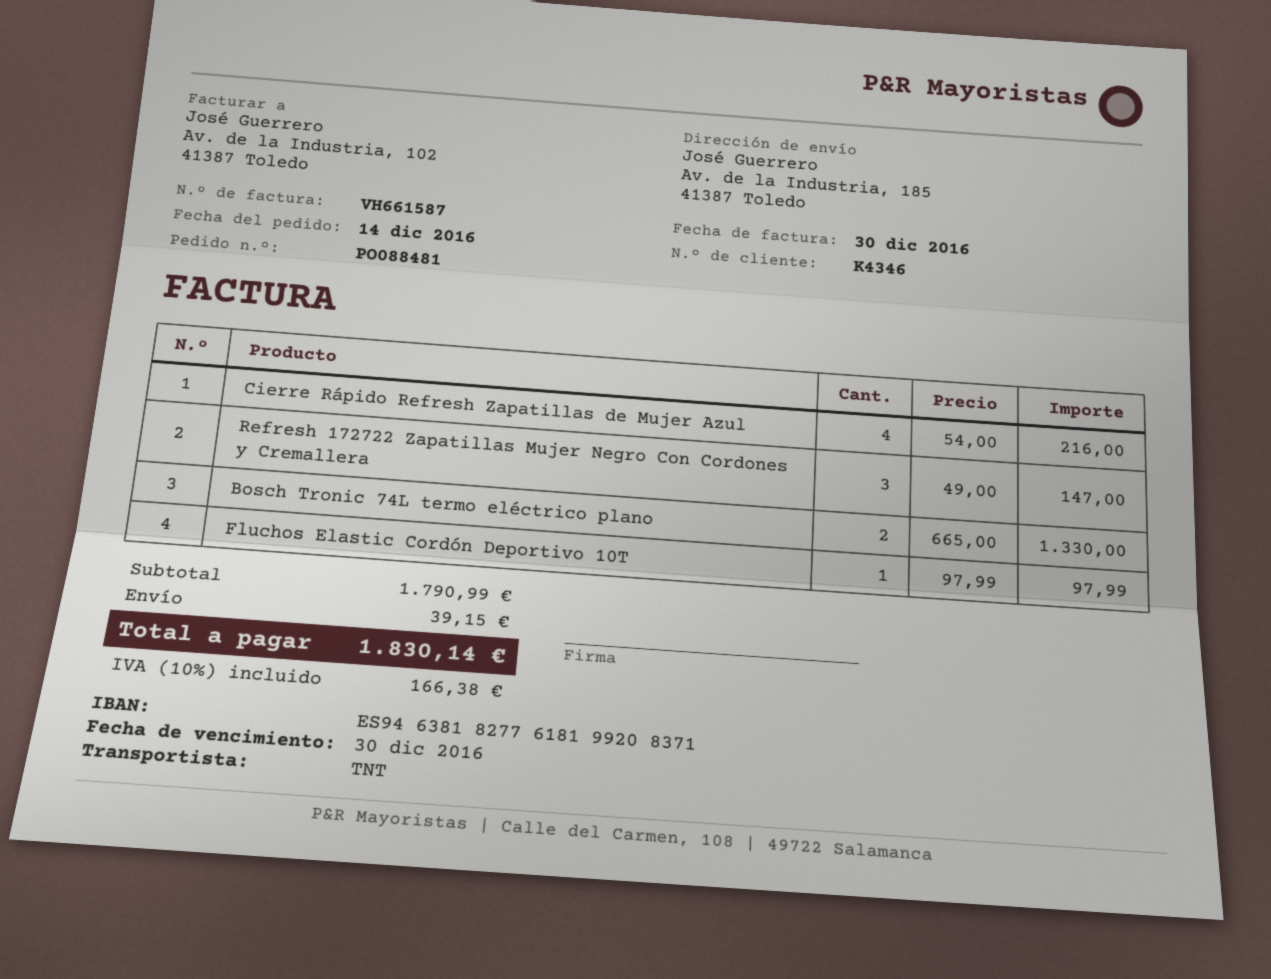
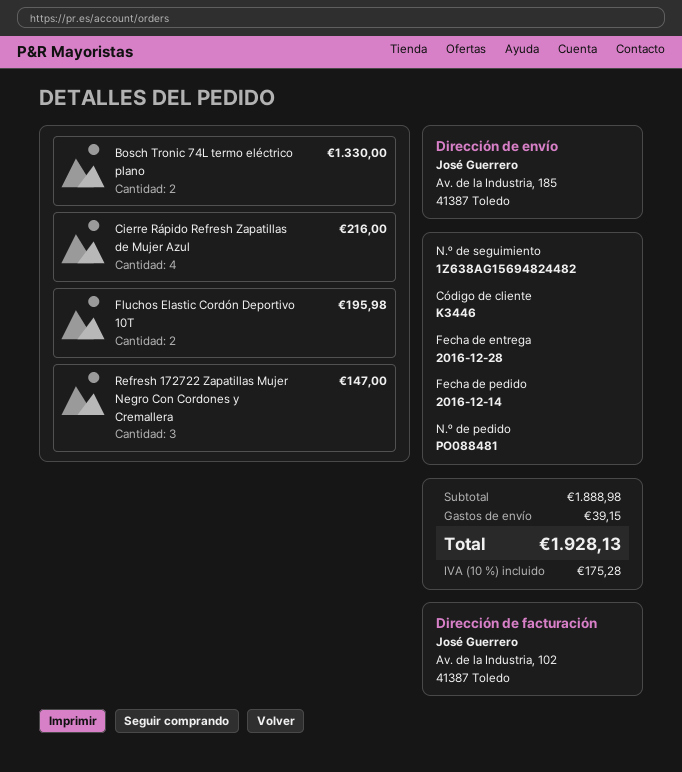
customer number: K4346 -> K3446
Fluchos Elastic Cordón Deportivo 10T: 1 for 97.99 -> 2 for 195.98
subtotal: 1790.99 -> 1888.98
tax: 10% = 166.38 -> 10% = 175.28
total: 1830.14 -> 1928.13

